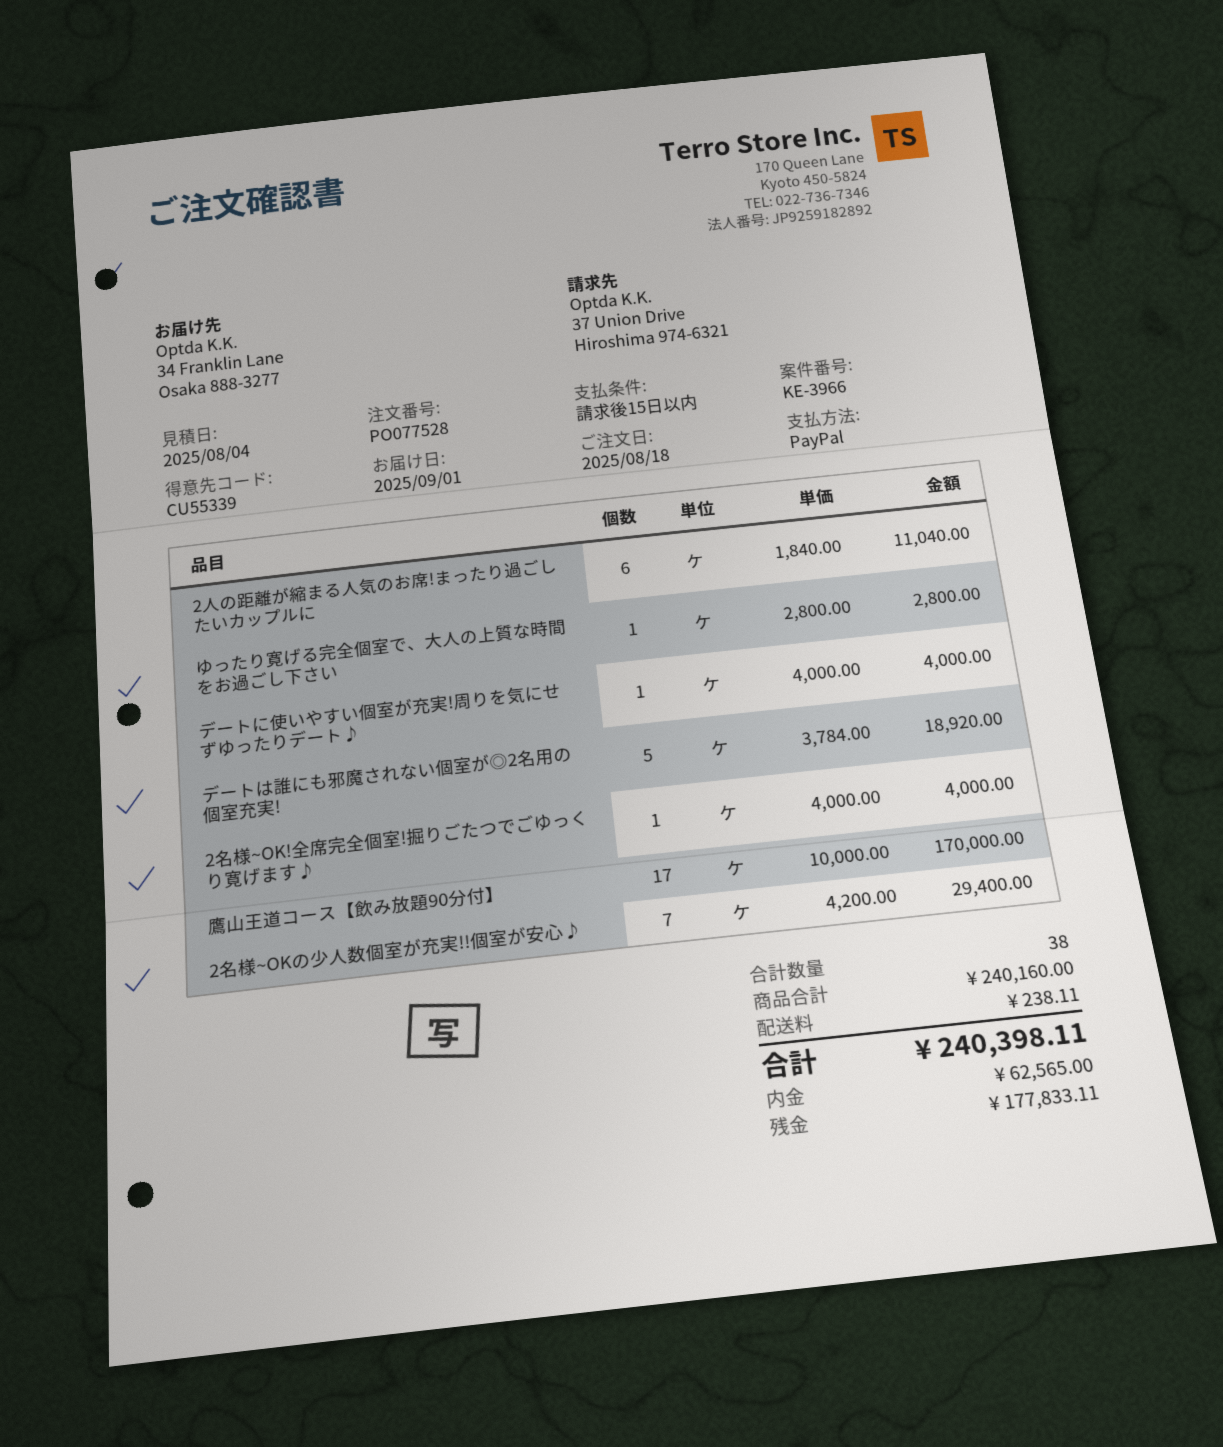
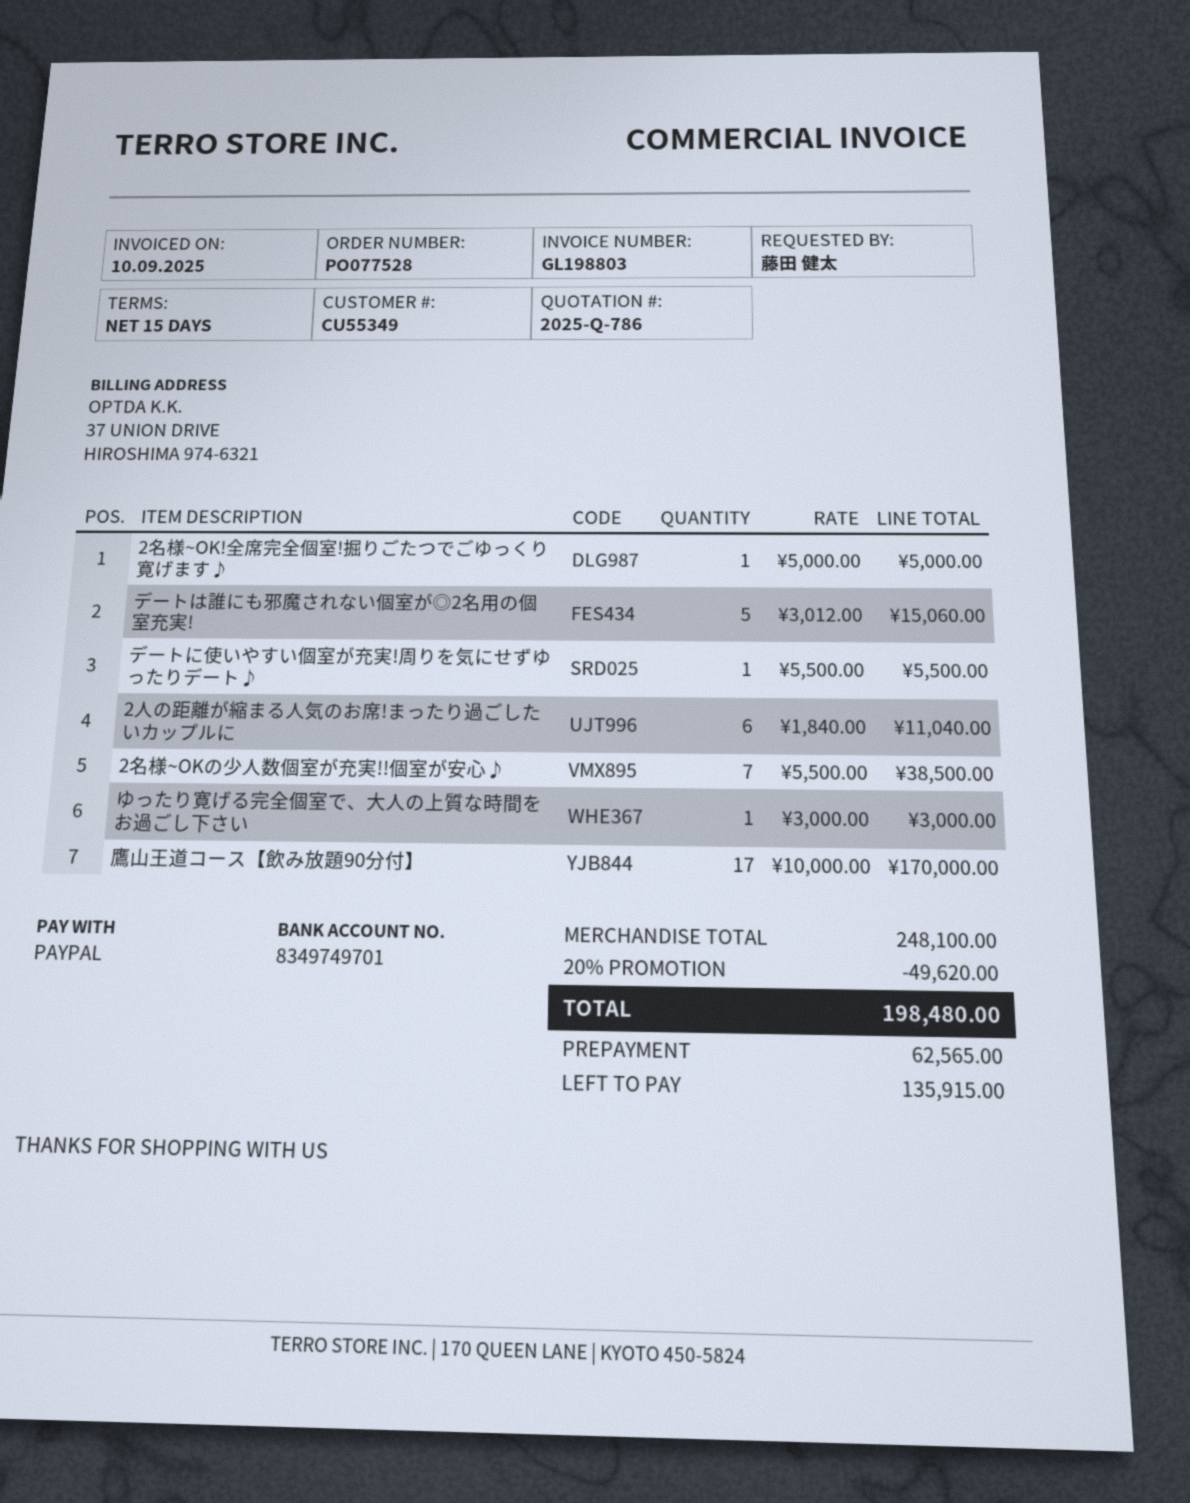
customer number: CU55339 -> CU55349
ゆったり寛げる完全個室で、大人の上質な時間をお過ごし下さい: 1 x 2800.00 = 2800.00 -> 1 x 3000.00 = 3000.00
デートに使いやすい個室が充実!周りを気にせずゆったりデート♪: 1 x 4000.00 = 4000.00 -> 1 x 5500.00 = 5500.00
デートは誰にも邪魔されない個室が◎2名用の個室充実!: 5 x 3784.00 = 18920.00 -> 5 x 3012.00 = 15060.00
2名様~OK!全席完全個室!掘りごたつでごゆっくり寛げます♪: 1 x 4000.00 = 4000.00 -> 1 x 5000.00 = 5000.00
2名様~OKの少人数個室が充実!!個室が安心♪: 7 x 4200.00 = 29400.00 -> 7 x 5500.00 = 38500.00
subtotal: 240160.00 -> 248100.00
discount: none -> 20% = 49620.00
shipping: 238.11 -> none
total: 240398.11 -> 198480.00
balance: 177833.11 -> 135915.00

